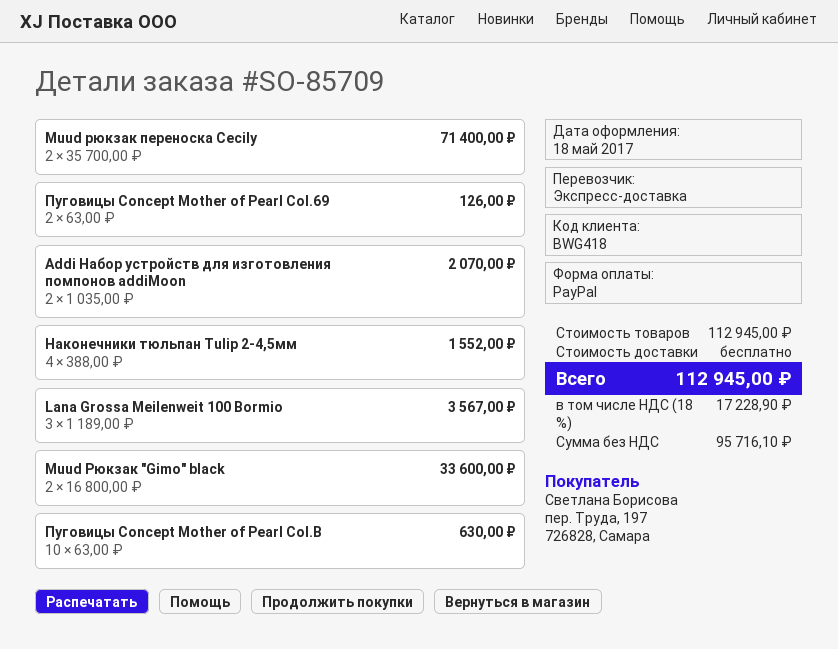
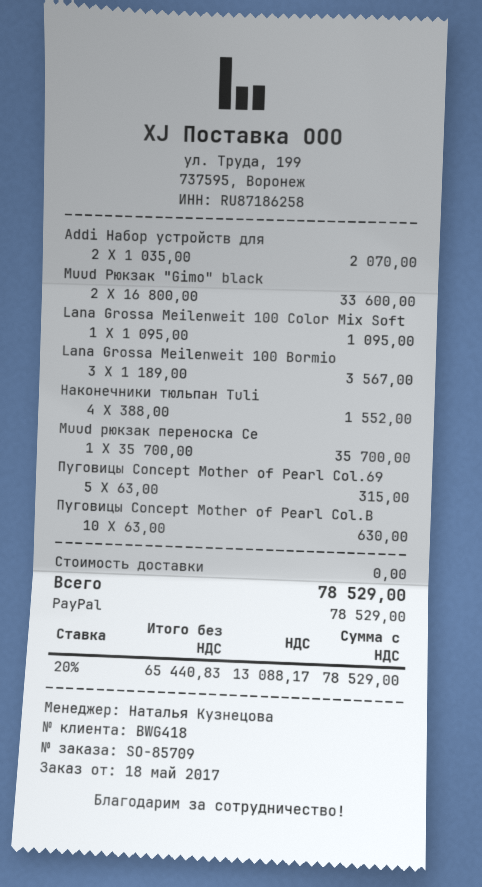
Muud рюкзак переноска Cecily: 2 x 35700.00 = 71400.00 -> 1 x 35700.00 = 35700.00
Пуговицы Concept Mother of Pearl Col.69: 2 x 63.00 = 126.00 -> 5 x 63.00 = 315.00
Lana Grossa Meilenweit 100 Color Mix Soft: none -> 1 x 1095.00 = 1095.00
net: 95716.10 -> 65440.83
tax: 18% = 17228.90 -> 20% = 13088.17
total: 112945.00 -> 78529.00

